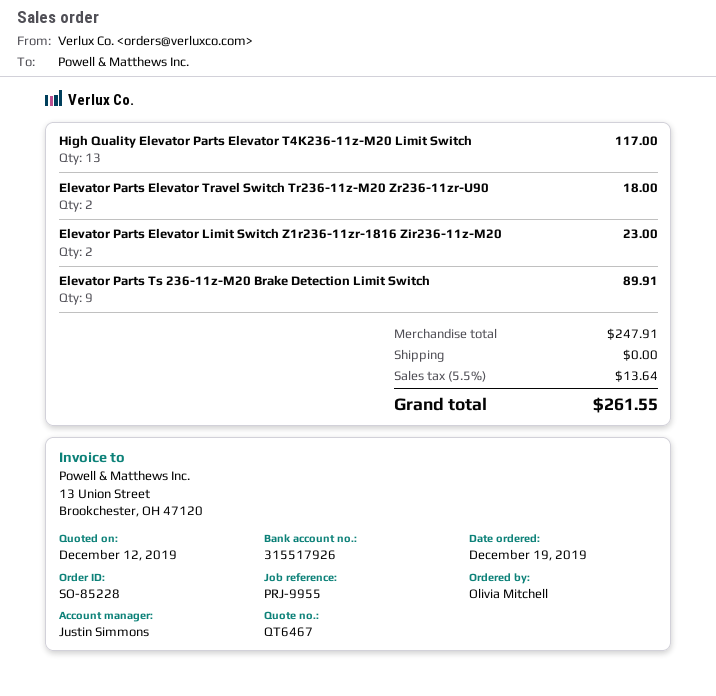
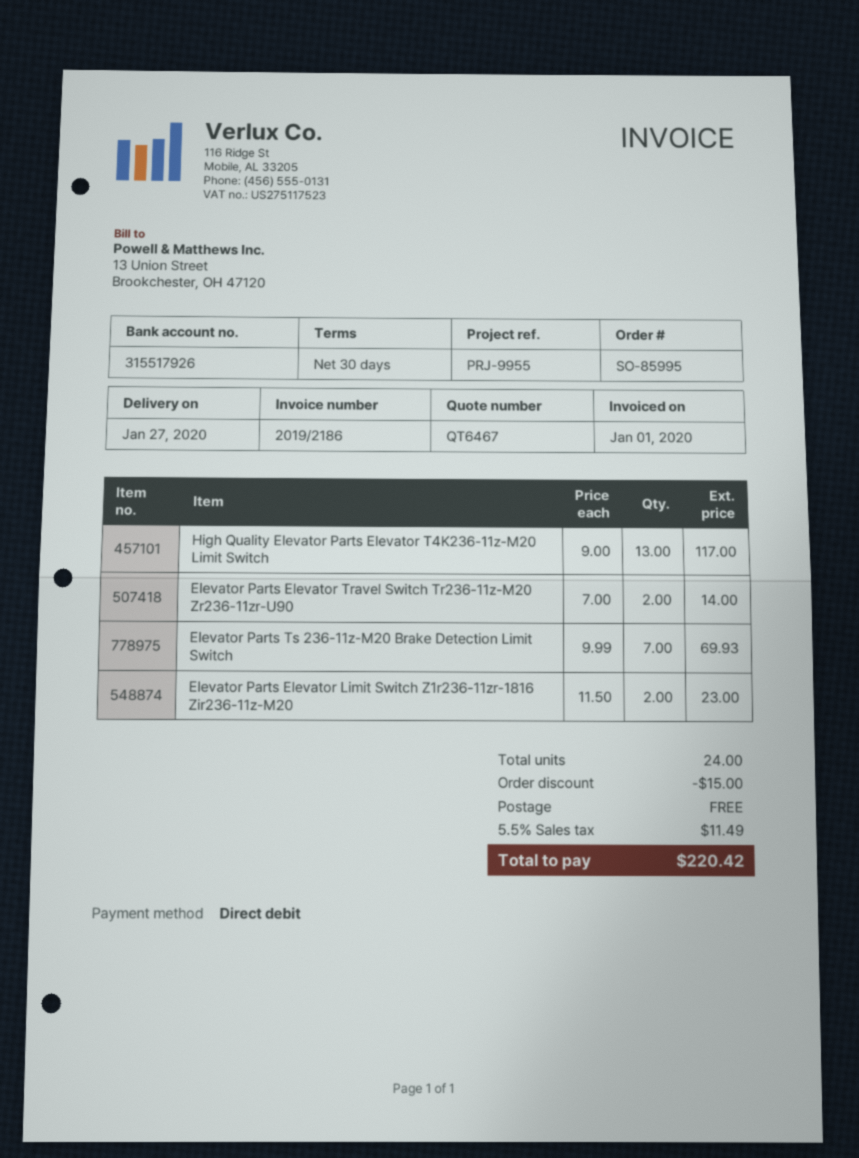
order number: SO-85228 -> SO-85995
Elevator Parts Elevator Travel Switch Tr236-11z-M20 Zr236-11zr-U90: 2 for 18.00 -> 2 for 14.00
Elevator Parts Ts 236-11z-M20 Brake Detection Limit Switch: 9 for 89.91 -> 7 for 69.93
discount: none -> 15.00
tax: 5.5% = 13.64 -> 5.5% = 11.49
total: 261.55 -> 220.42

